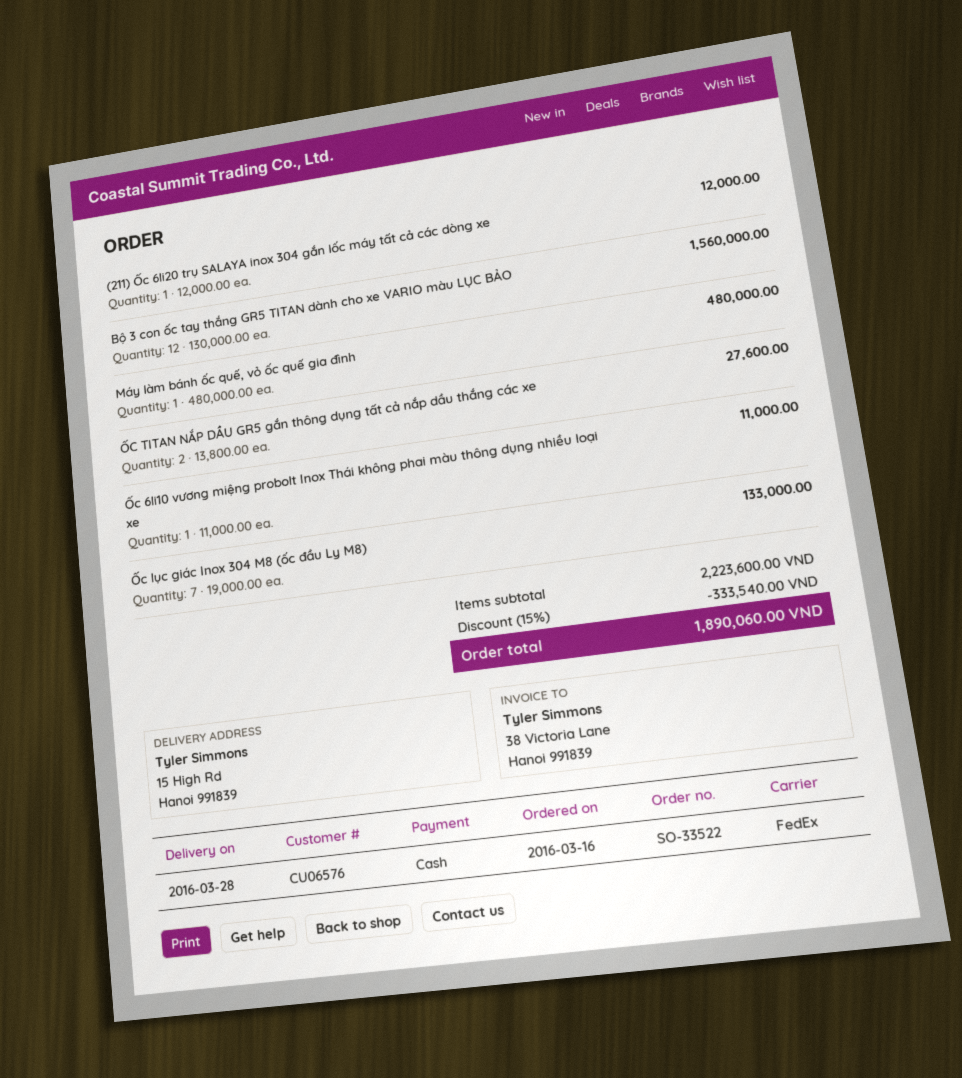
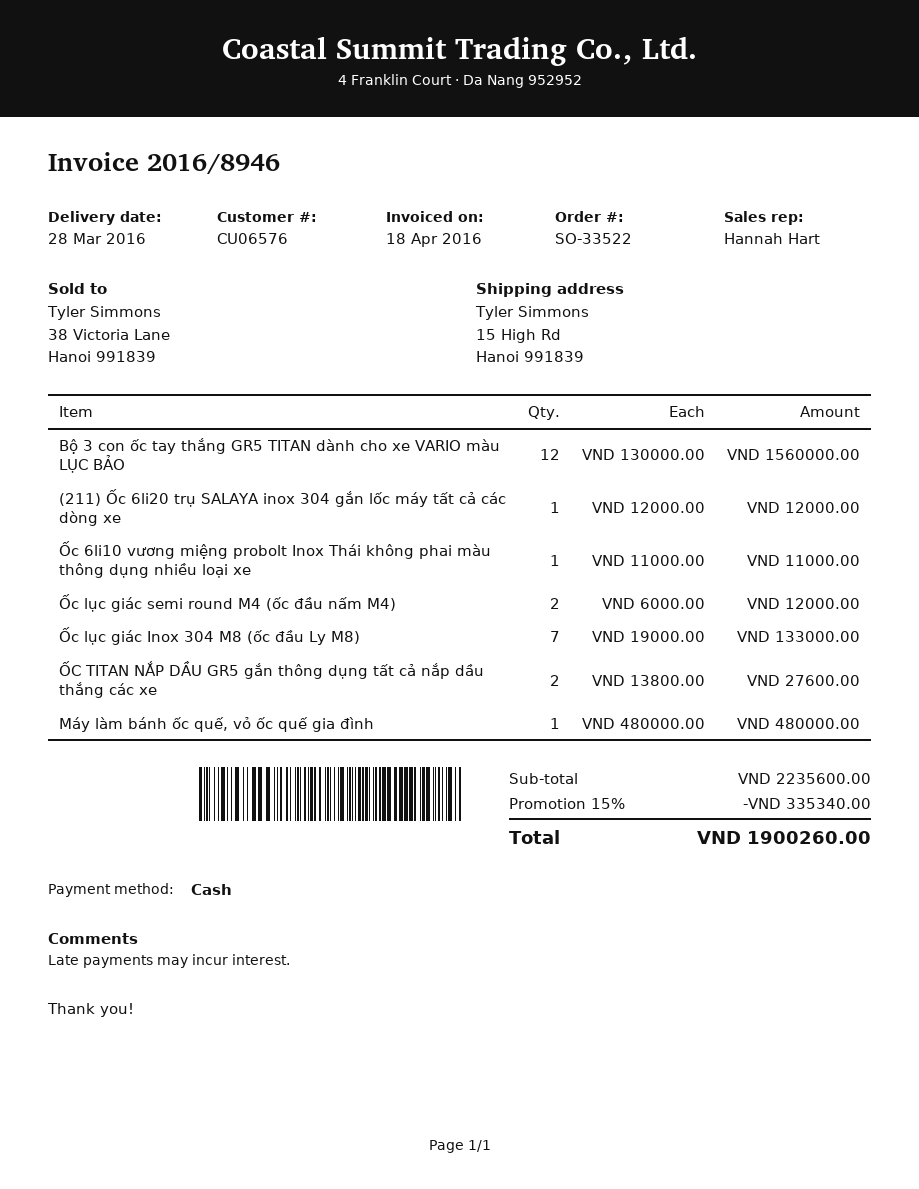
Ốc lục giác semi round M4 (ốc đầu nấm M4): none -> 2 x 6000.00 = 12000.00
subtotal: 2223600.00 -> 2235600.00
discount: 15% = 333540.00 -> 15% = 335340.00
total: 1890060.00 -> 1900260.00

